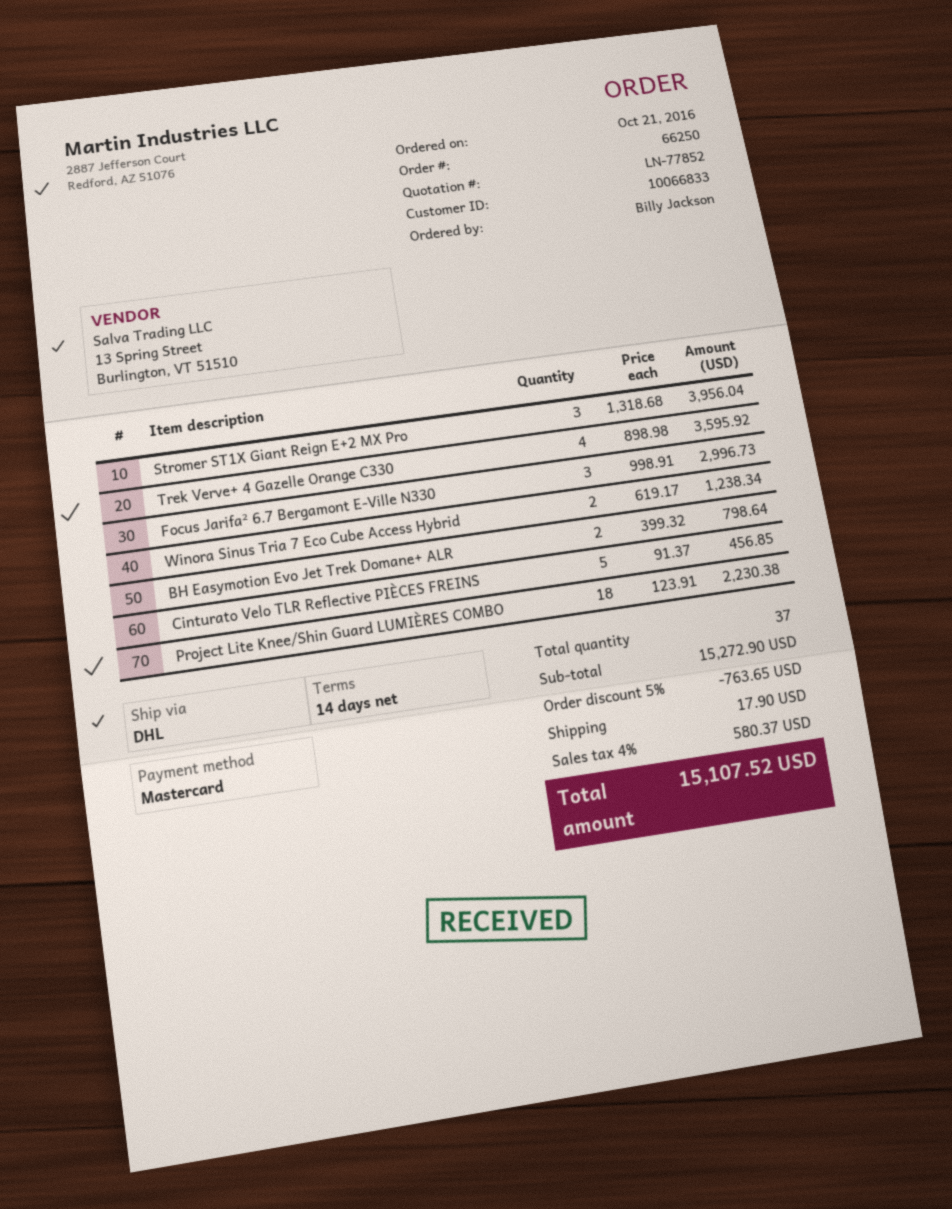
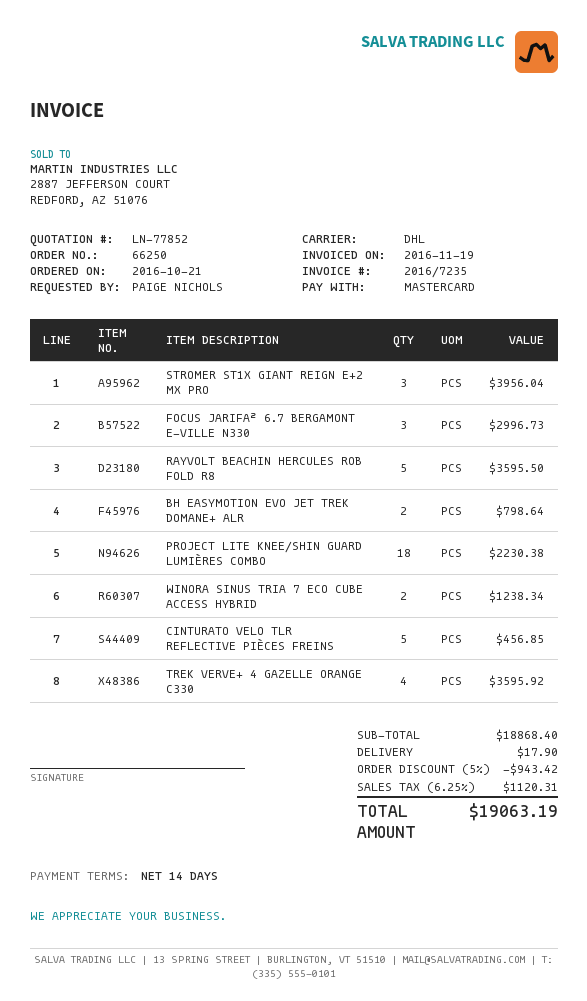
ordered by: Billy Jackson -> PAIGE NICHOLS
RAYVOLT BEACHIN HERCULES ROB FOLD R8: none -> 5 for 3595.50
subtotal: 15272.90 -> 18868.40
discount: 5% = 763.65 -> 5% = 943.42
tax: 4% = 580.37 -> 6.25% = 1120.31
total: 15107.52 -> 19063.19

